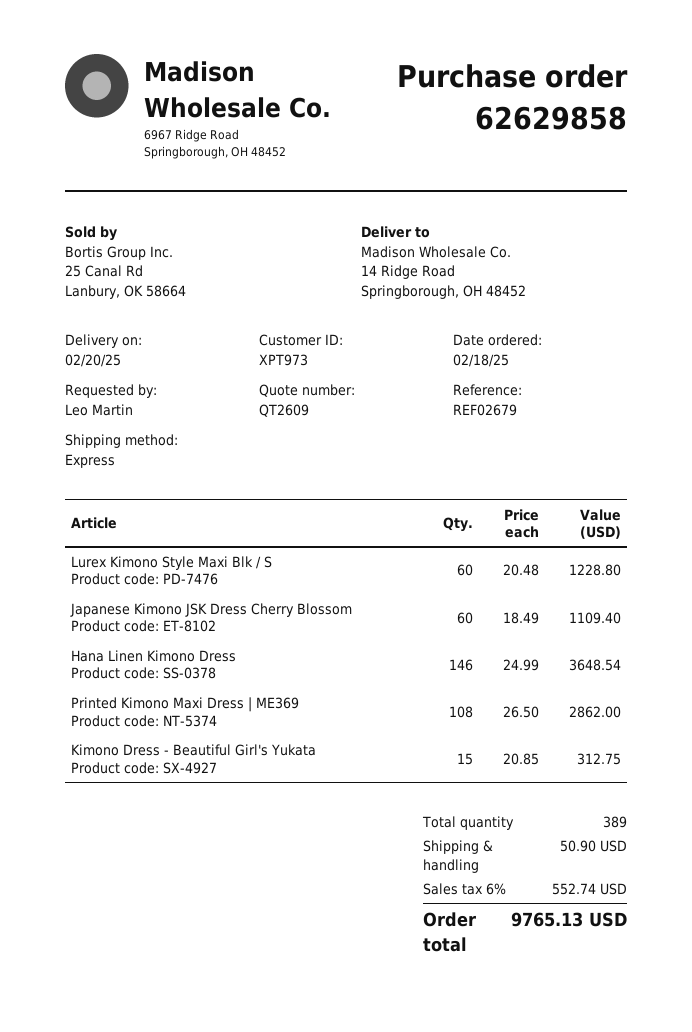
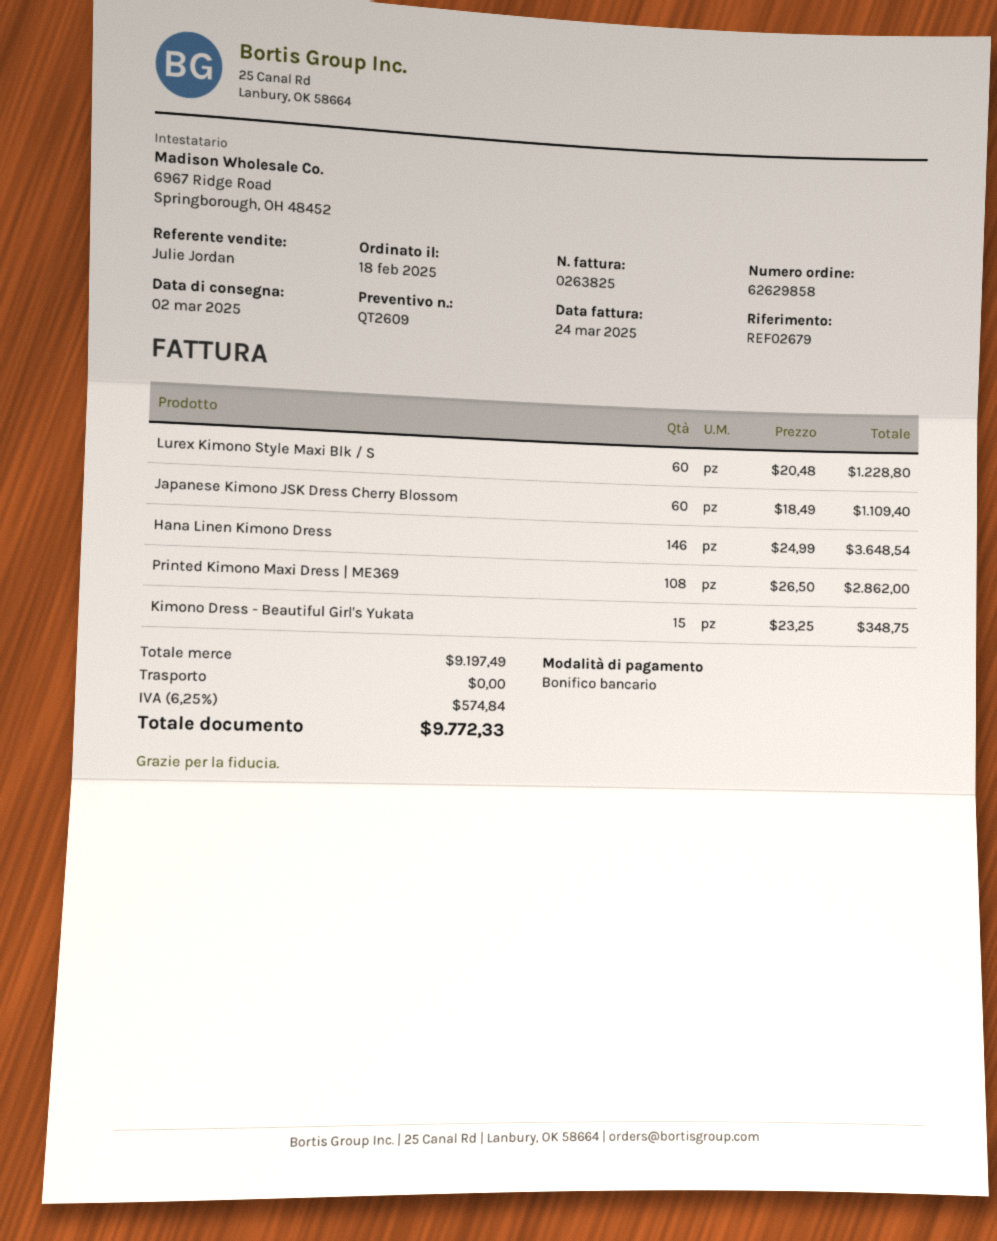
delivery date: 2025-02-20 -> 2025-03-02
Kimono Dress - Beautiful Girl's Yukata: 15 x 20.85 = 312.75 -> 15 x 23.25 = 348.75
shipping: 50.90 -> 0.00
tax: 6% = 552.74 -> 6.25% = 574.84
total: 9765.13 -> 9772.33

